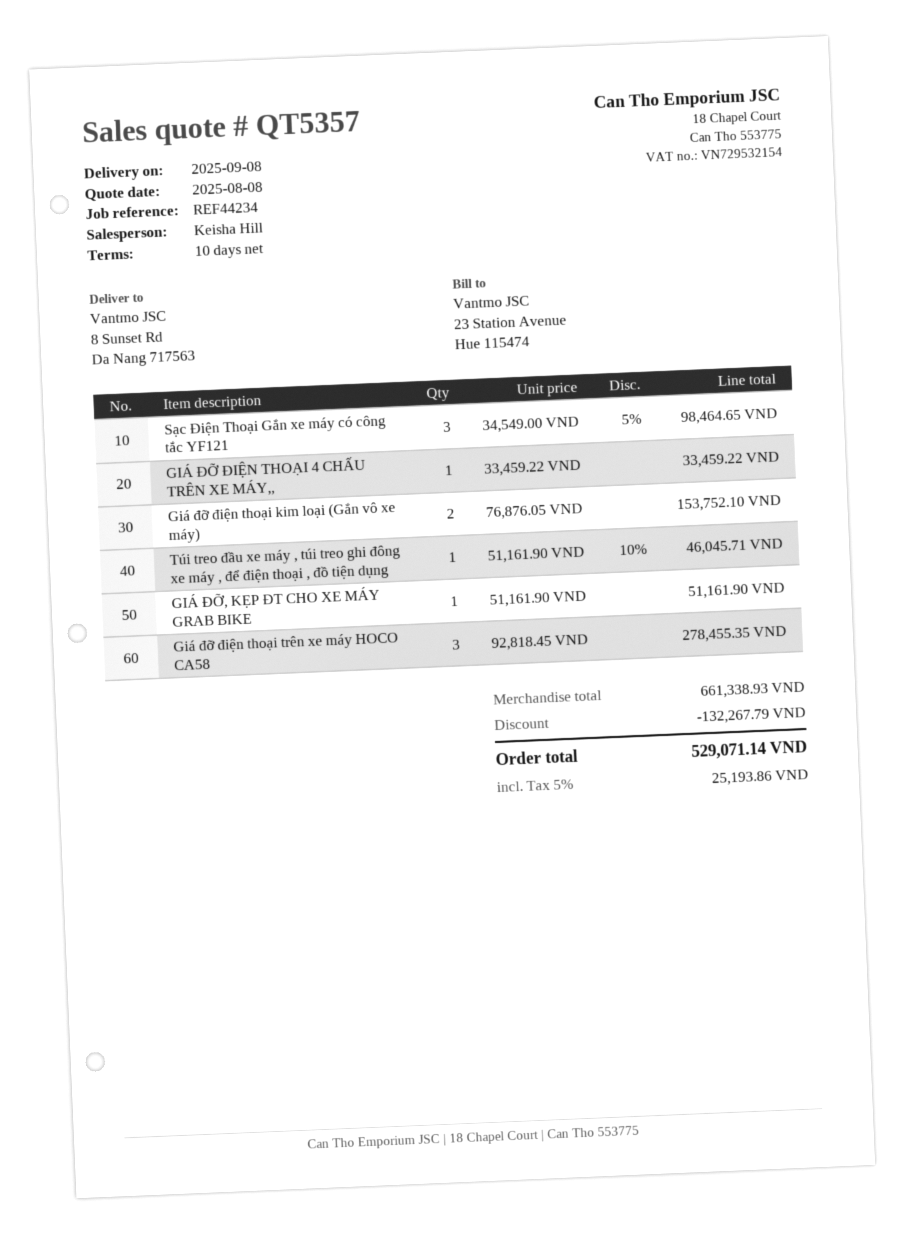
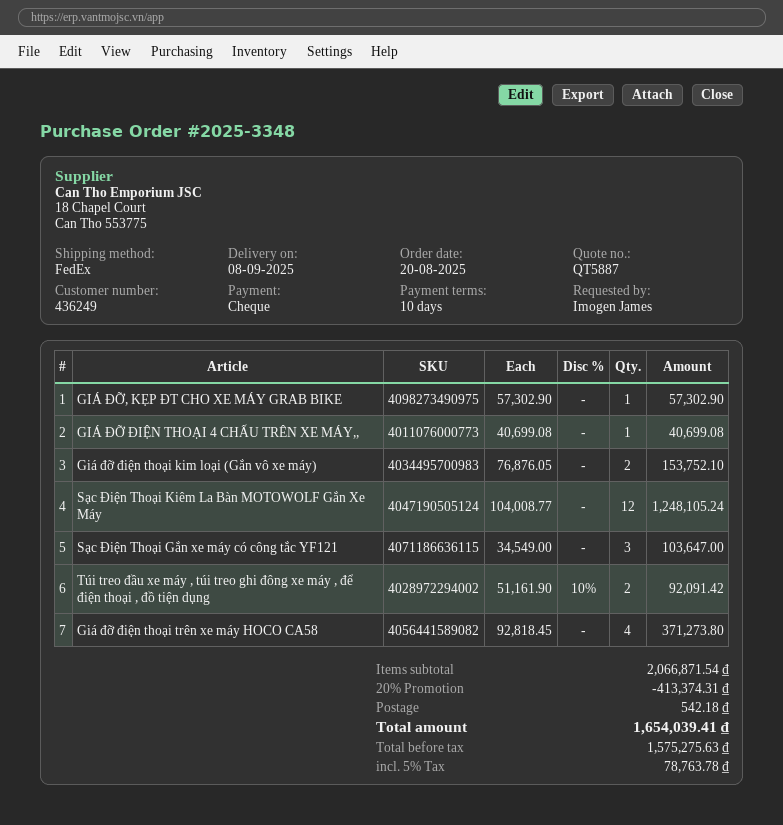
quote number: QT5357 -> QT5887
Sạc Điện Thoại Gắn xe máy có công tắc YF121: 3 x 34549.00 - 5% = 98464.65 -> 3 x 34549.00 = 103647.00
GIÁ ĐỠ ĐIỆN THOẠI 4 CHẤU TRÊN XE MÁY,,: 1 x 33459.22 = 33459.22 -> 1 x 40699.08 = 40699.08
Túi treo đầu xe máy , túi treo ghi đông xe máy , để điện thoại , đồ tiện dụng: 1 x 51161.90 - 10% = 46045.71 -> 2 x 51161.90 - 10% = 92091.42
GIÁ ĐỠ, KẸP ĐT CHO XE MÁY GRAB BIKE: 1 x 51161.90 = 51161.90 -> 1 x 57302.90 = 57302.90
Giá đỡ điện thoại trên xe máy HOCO CA58: 3 x 92818.45 = 278455.35 -> 4 x 92818.45 = 371273.80
Sạc Điện Thoại Kiêm La Bàn MOTOWOLF Gắn Xe Máy: none -> 12 x 104008.77 = 1248105.24
subtotal: 661338.93 -> 2066871.54
discount: 132267.79 -> 413374.31
shipping: none -> 542.18
tax: 5% = 25193.86 -> 5% = 78763.78
total: 529071.14 -> 1654039.41

